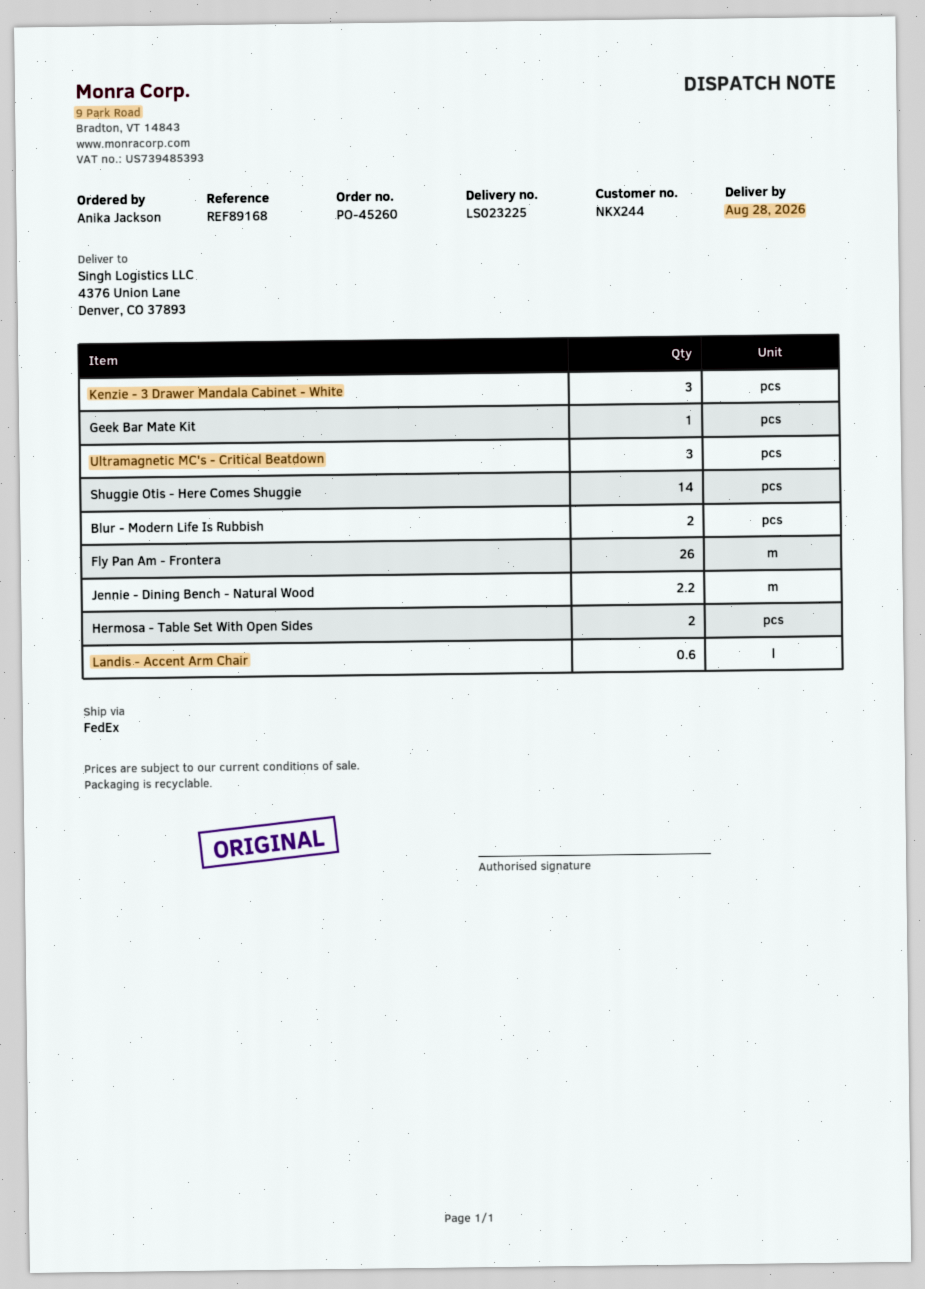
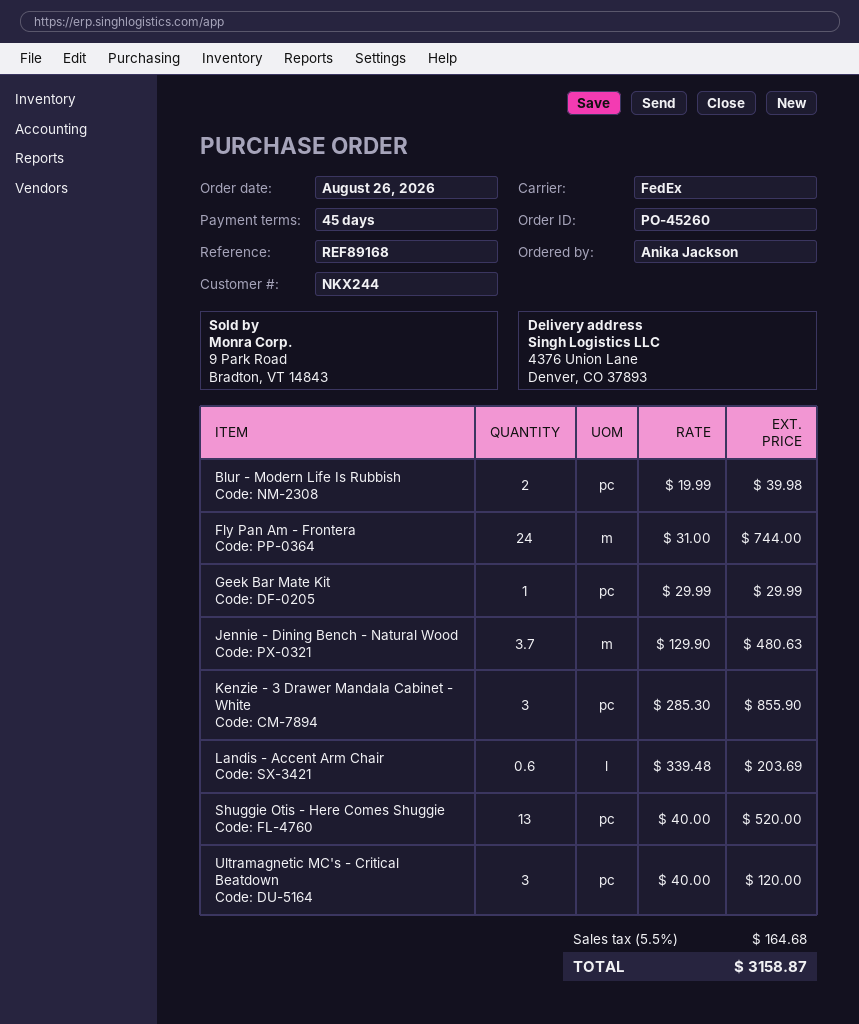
Shuggie Otis - Here Comes Shuggie: 14 -> 13
Fly Pan Am - Frontera: 26 -> 24
Jennie - Dining Bench - Natural Wood: 2.2 -> 3.7
Hermosa - Table Set With Open Sides: 2 -> none

